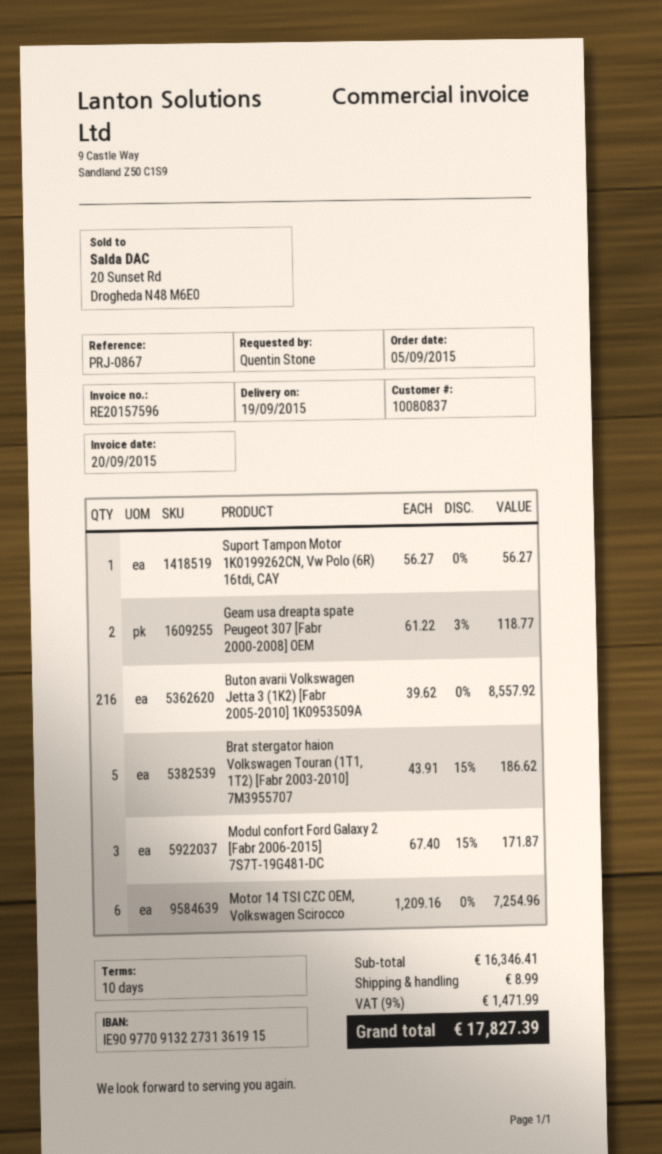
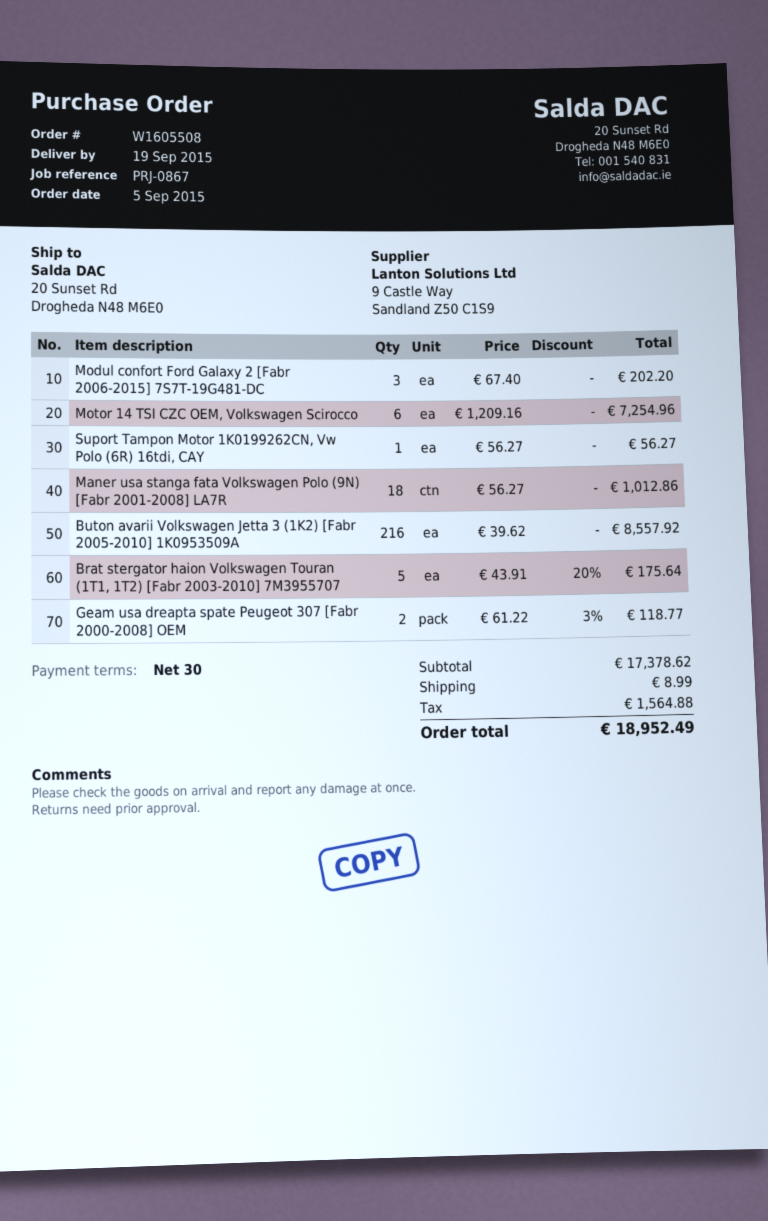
payment terms: 10 days -> 30 days
Brat stergator haion Volkswagen Touran (1T1, 1T2) [Fabr 2003-2010] 7M3955707: 5 x 43.91 - 15% = 186.62 -> 5 x 43.91 - 20% = 175.64
Modul confort Ford Galaxy 2 [Fabr 2006-2015] 7S7T-19G481-DC: 3 x 67.40 - 15% = 171.87 -> 3 x 67.40 = 202.20
Maner usa stanga fata Volkswagen Polo (9N) [Fabr 2001-2008] LA7R: none -> 18 x 56.27 = 1012.86
subtotal: 16346.41 -> 17378.62
tax: 1471.99 -> 1564.88
total: 17827.39 -> 18952.49

